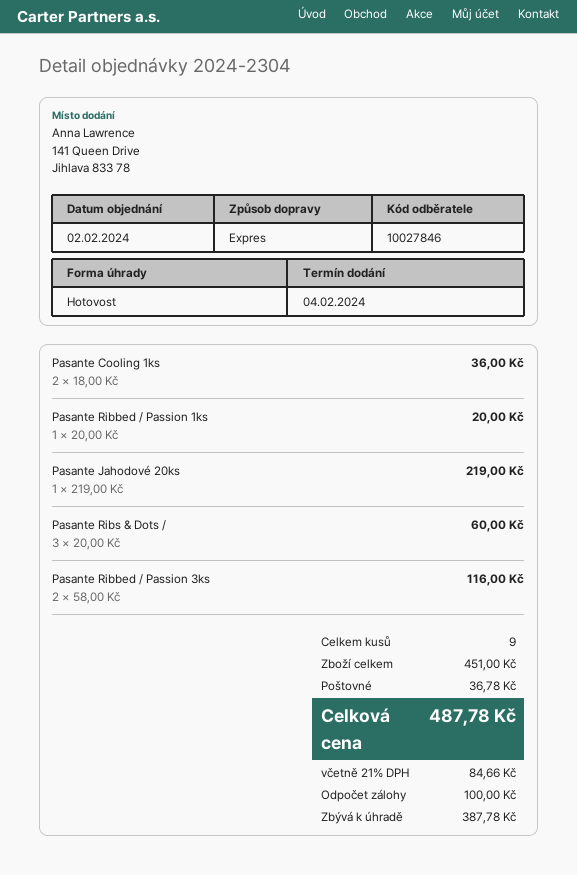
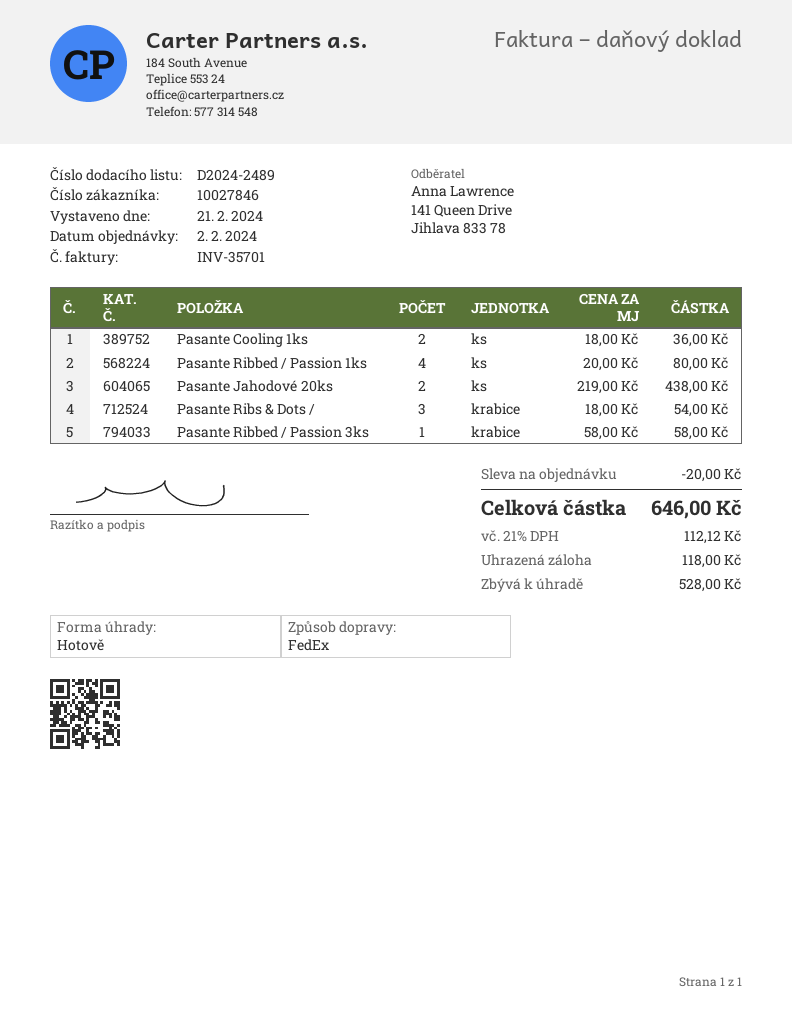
shipping method: express -> FedEx
Pasante Ribbed / Passion 1ks: 1 x 20.00 = 20.00 -> 4 x 20.00 = 80.00
Pasante Jahodové 20ks: 1 x 219.00 = 219.00 -> 2 x 219.00 = 438.00
Pasante Ribs & Dots /: 3 x 20.00 = 60.00 -> 3 x 18.00 = 54.00
Pasante Ribbed / Passion 3ks: 2 x 58.00 = 116.00 -> 1 x 58.00 = 58.00
discount: none -> 20.00
shipping: 36.78 -> none
tax: 21% = 84.66 -> 21% = 112.12
total: 487.78 -> 646.00
deposit: 100.00 -> 118.00
balance: 387.78 -> 528.00

